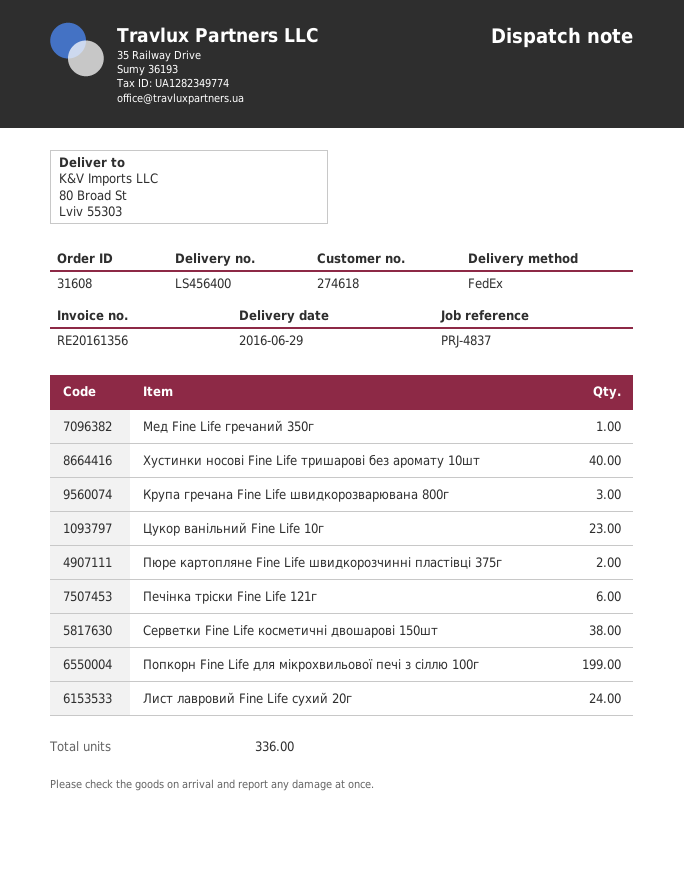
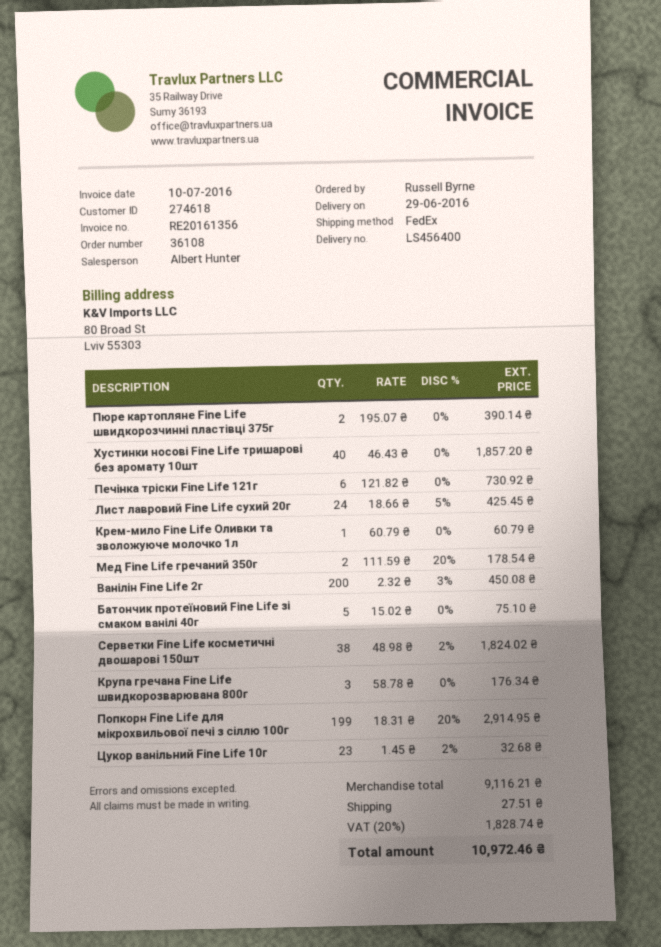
order number: 31608 -> 36108
Мед Fine Life гречаний 350г: 1 -> 2
Крем-мило Fine Life Оливки та зволожуюче молочко 1л: none -> 1
Ванілін Fine Life 2г: none -> 200
Батончик протеїновий Fine Life зі смаком ванілі 40г: none -> 5

